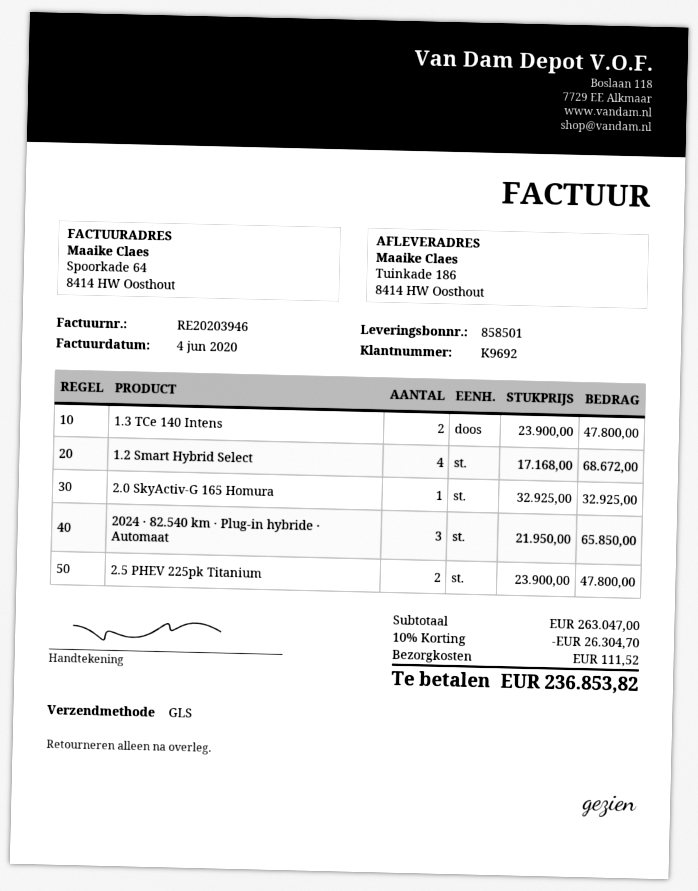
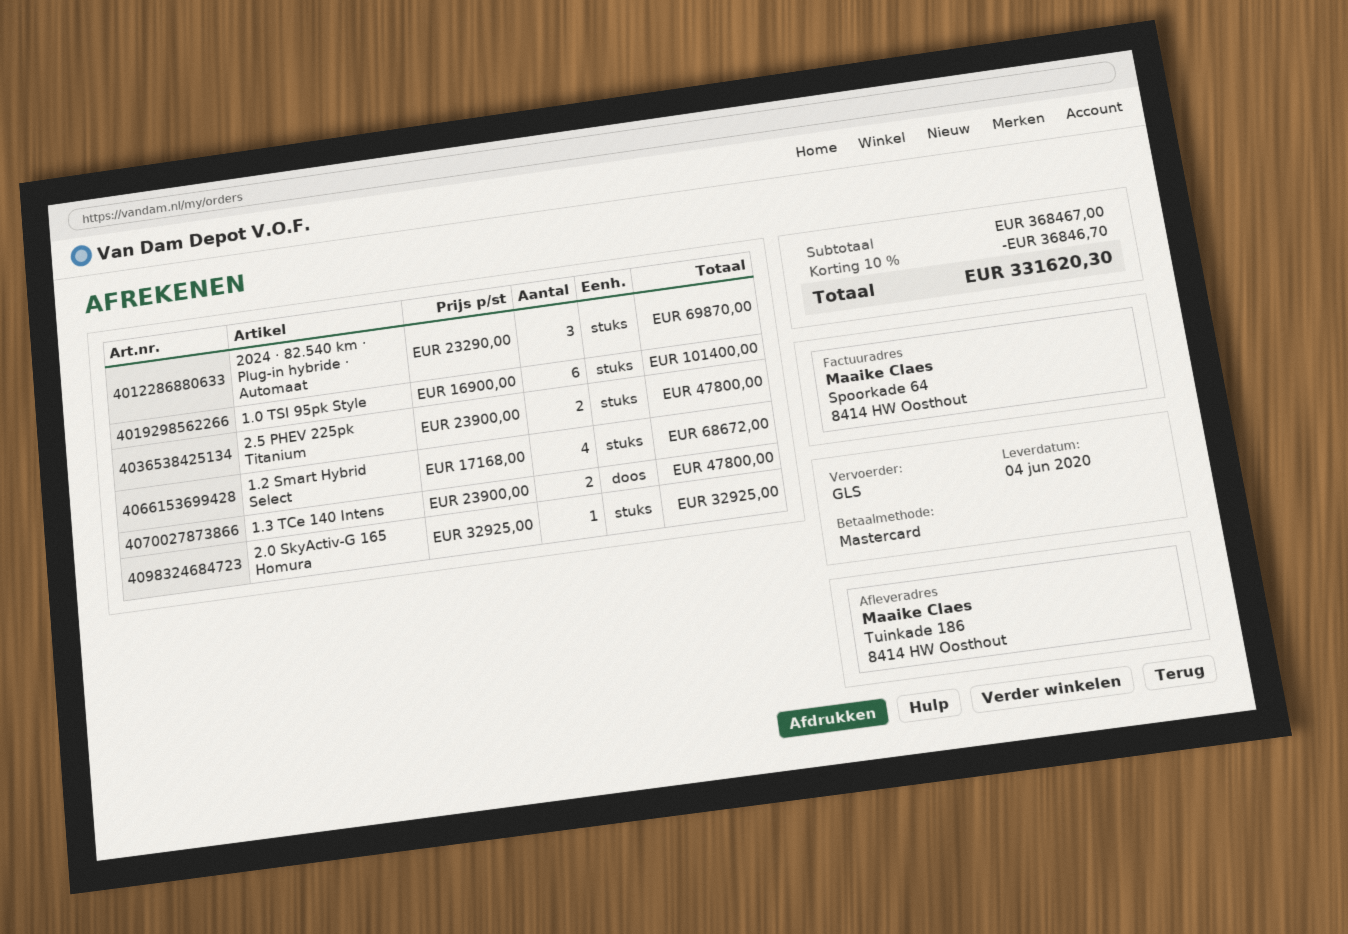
2024 · 82.540 km · Plug-in hybride · Automaat: 3 x 21950.00 = 65850.00 -> 3 x 23290.00 = 69870.00
1.0 TSI 95pk Style: none -> 6 x 16900.00 = 101400.00
subtotal: 263047.00 -> 368467.00
discount: 10% = 26304.70 -> 10% = 36846.70
shipping: 111.52 -> none
total: 236853.82 -> 331620.30

